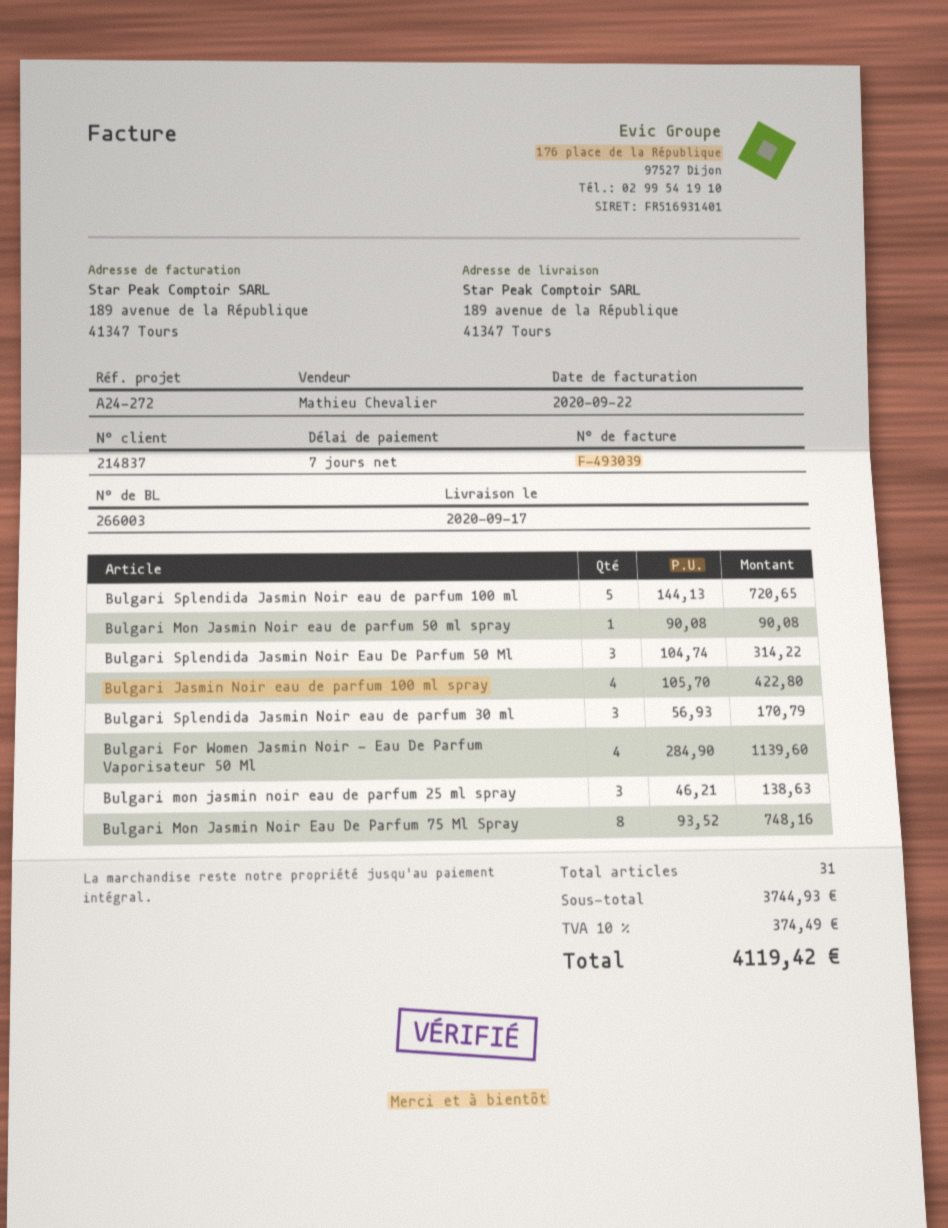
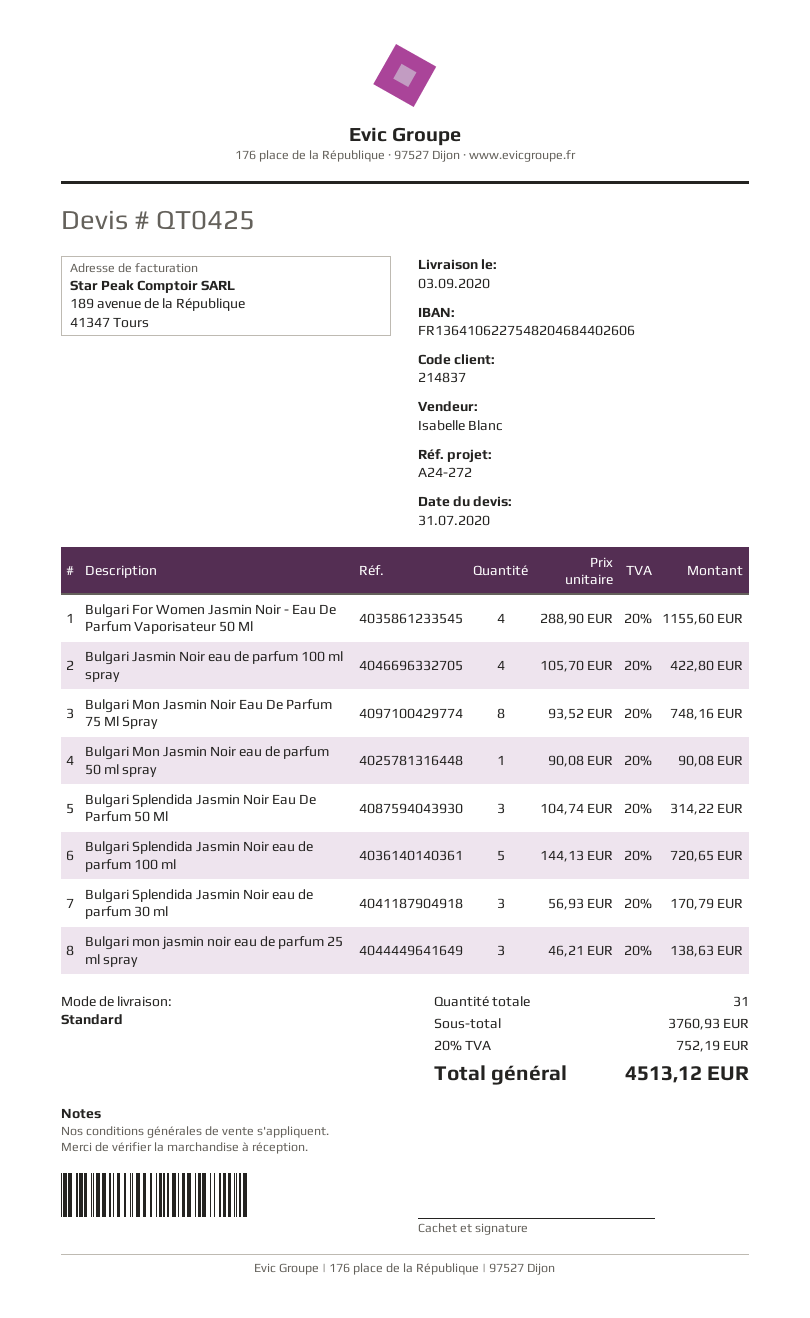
delivery date: 2020-09-17 -> 2020-09-03
sales rep: Mathieu Chevalier -> Isabelle Blanc
Bulgari For Women Jasmin Noir - Eau De Parfum Vaporisateur 50 Ml: 4 x 284.90 = 1139.60 -> 4 x 288.90 = 1155.60
subtotal: 3744.93 -> 3760.93
tax: 10% = 374.49 -> 20% = 752.19
total: 4119.42 -> 4513.12

